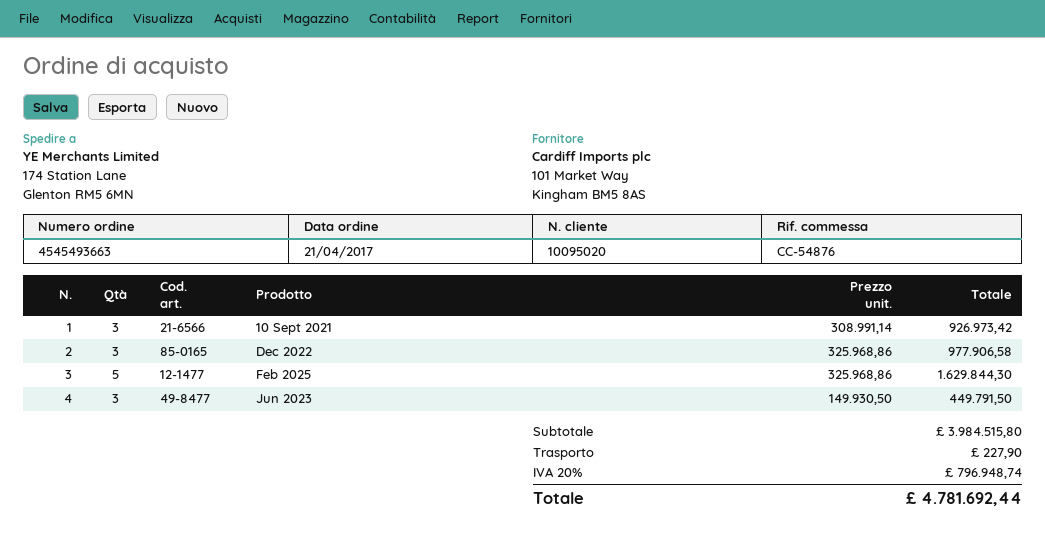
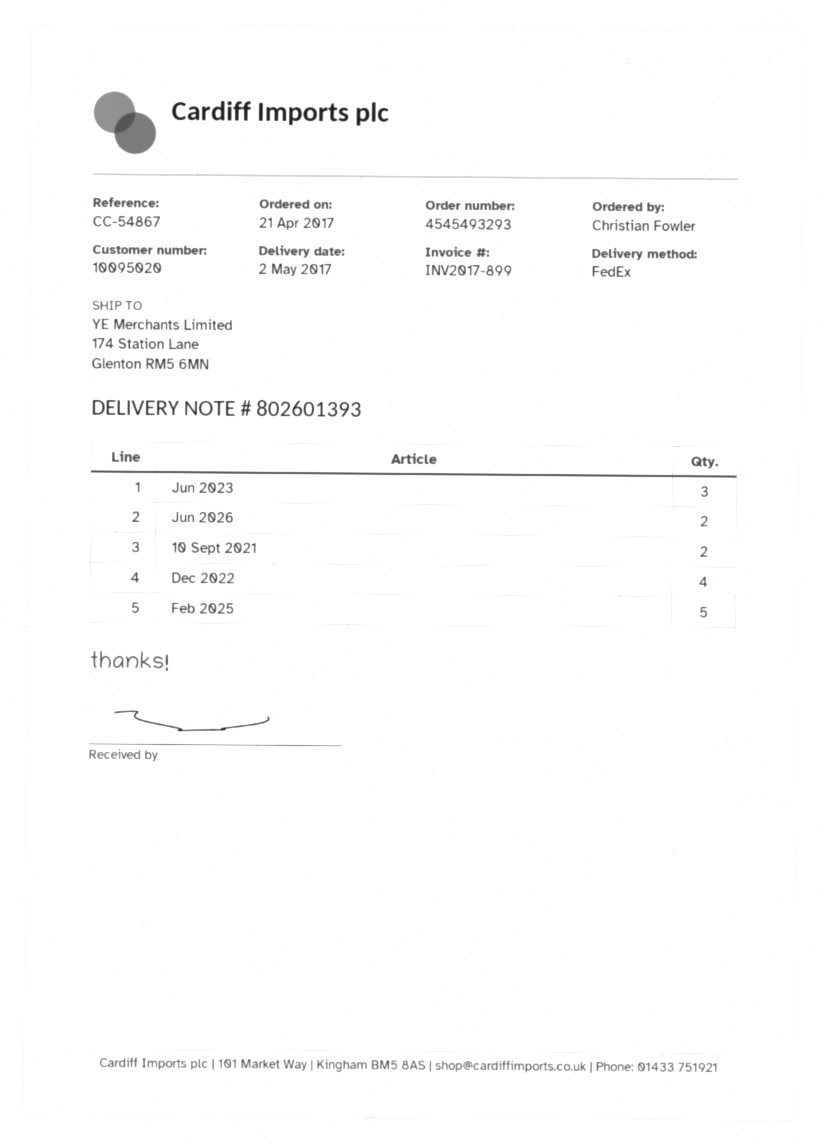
order number: 4545493663 -> 4545493293
reference: CC-54876 -> CC-54867
10 Sept 2021: 3 -> 2
Dec 2022: 3 -> 4
Jun 2026: none -> 2

